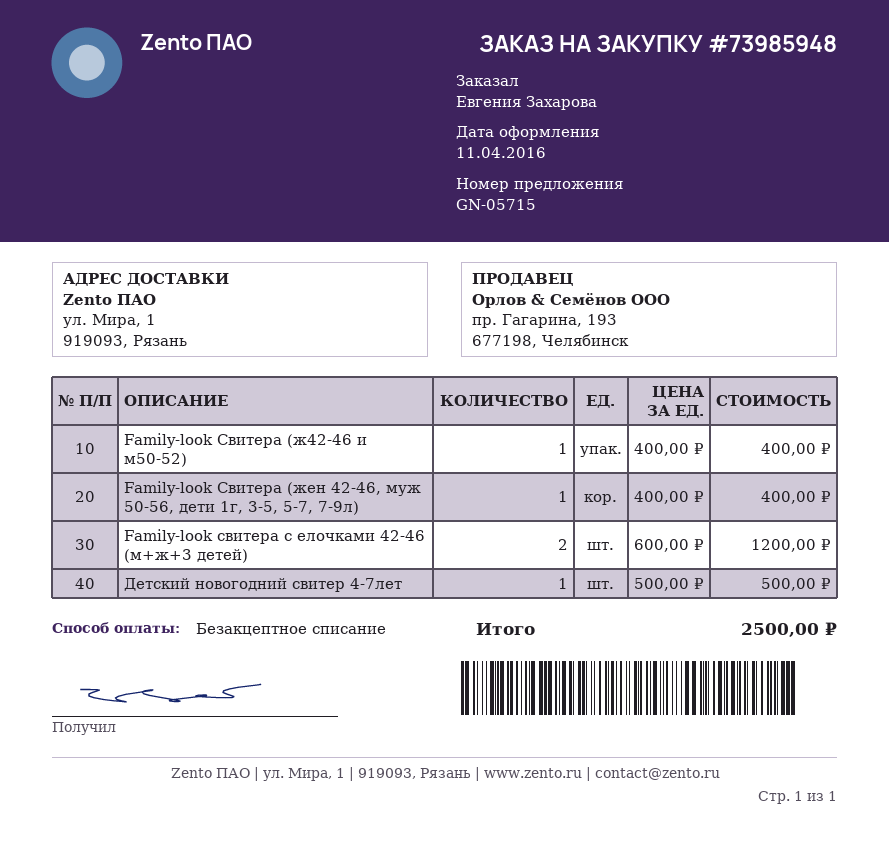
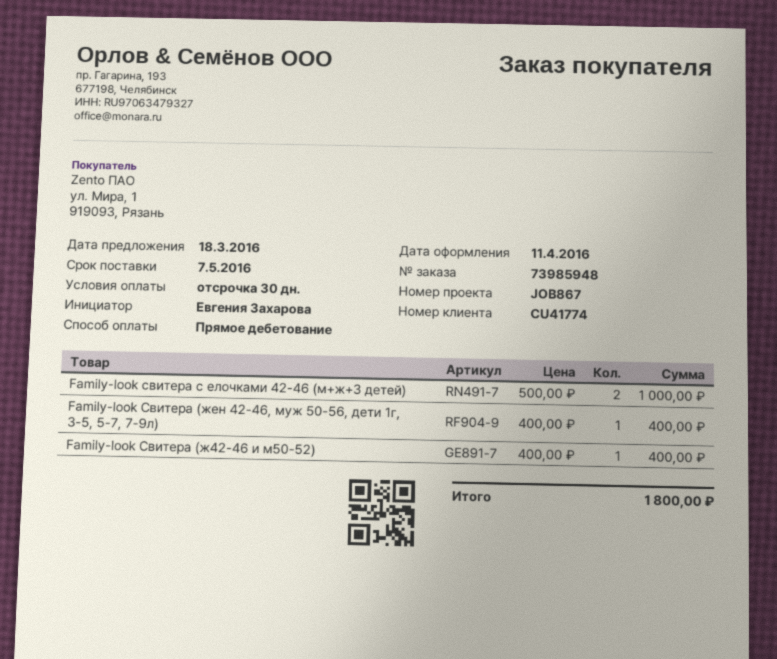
Family-look свитера с елочками 42-46 (м+ж+3 детей): 2 x 600.00 = 1200.00 -> 2 x 500.00 = 1000.00
Детский новогодний свитер 4-7лет: 1 x 500.00 = 500.00 -> none
total: 2500.00 -> 1800.00

